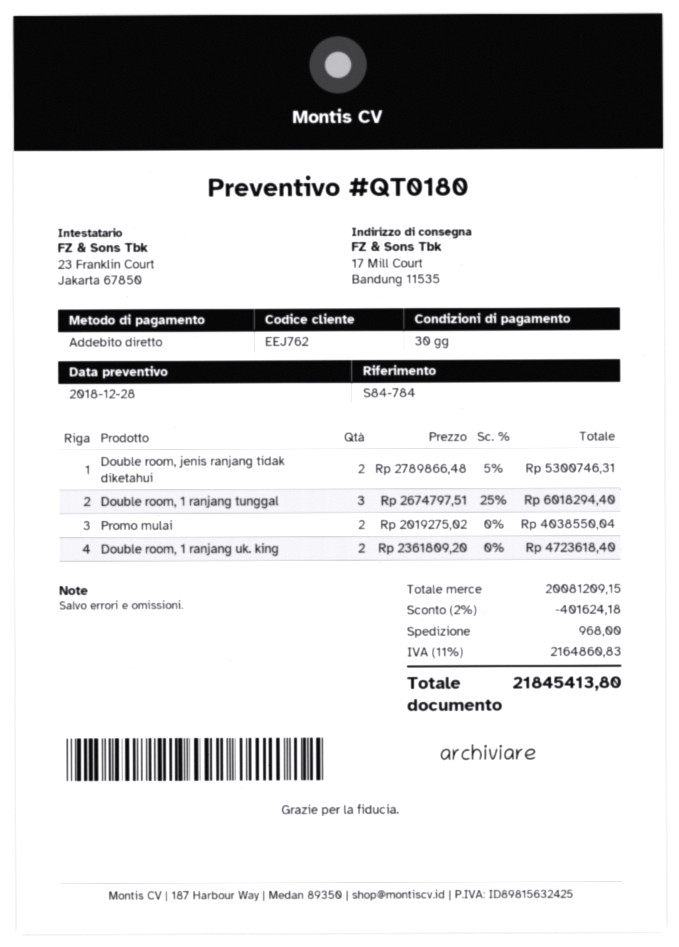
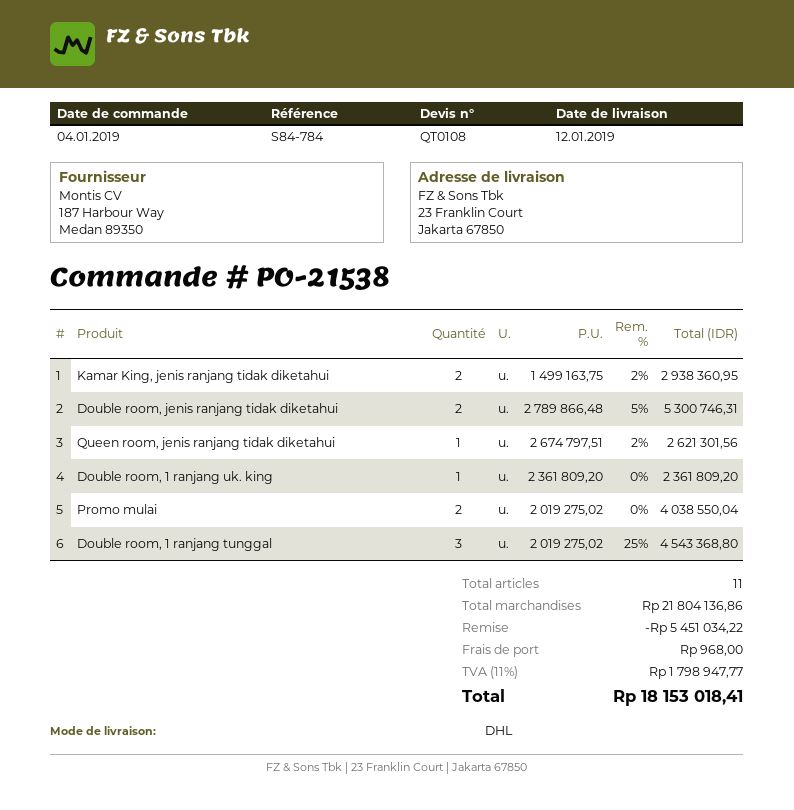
quote number: QT0180 -> QT0108
ship to: 17 Mill Court, Bandung 11535 -> 23 Franklin Court, Jakarta 67850
Double room, 1 ranjang tunggal: 3 x 2674797.51 - 25% = 6018294.40 -> 3 x 2019275.02 - 25% = 4543368.80
Double room, 1 ranjang uk. king: 2 x 2361809.20 = 4723618.40 -> 1 x 2361809.20 = 2361809.20
Kamar King, jenis ranjang tidak diketahui: none -> 2 x 1499163.75 - 2% = 2938360.95
Queen room, jenis ranjang tidak diketahui: none -> 1 x 2674797.51 - 2% = 2621301.56
subtotal: 20081209.15 -> 21804136.86
discount: 401624.18 -> 5451034.22
tax: 11% = 2164860.83 -> 11% = 1798947.77
total: 21845413.80 -> 18153018.41

